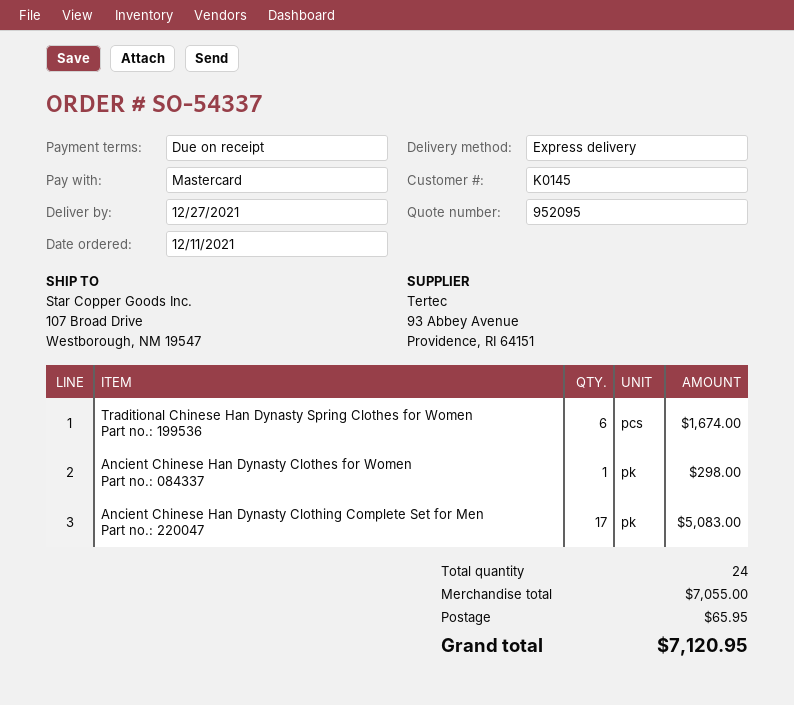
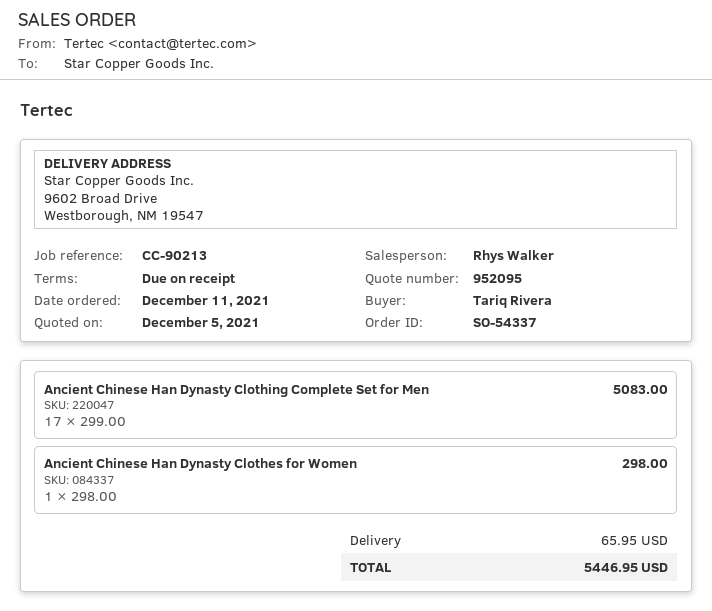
ship to: 107 Broad Drive, Westborough, NM 19547 -> 9602 Broad Drive, Westborough, NM 19547
Traditional Chinese Han Dynasty Spring Clothes for Women: 6 for 1674.00 -> none
total: 7120.95 -> 5446.95

